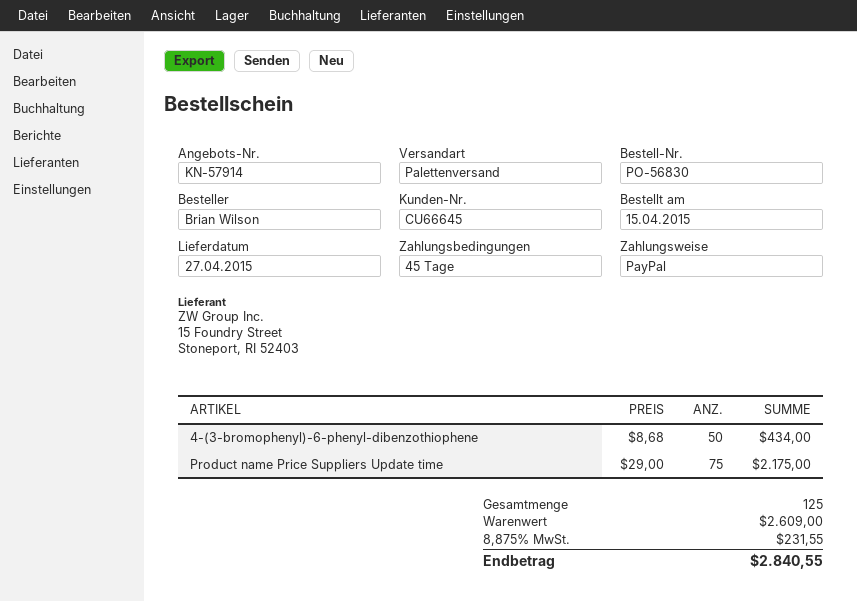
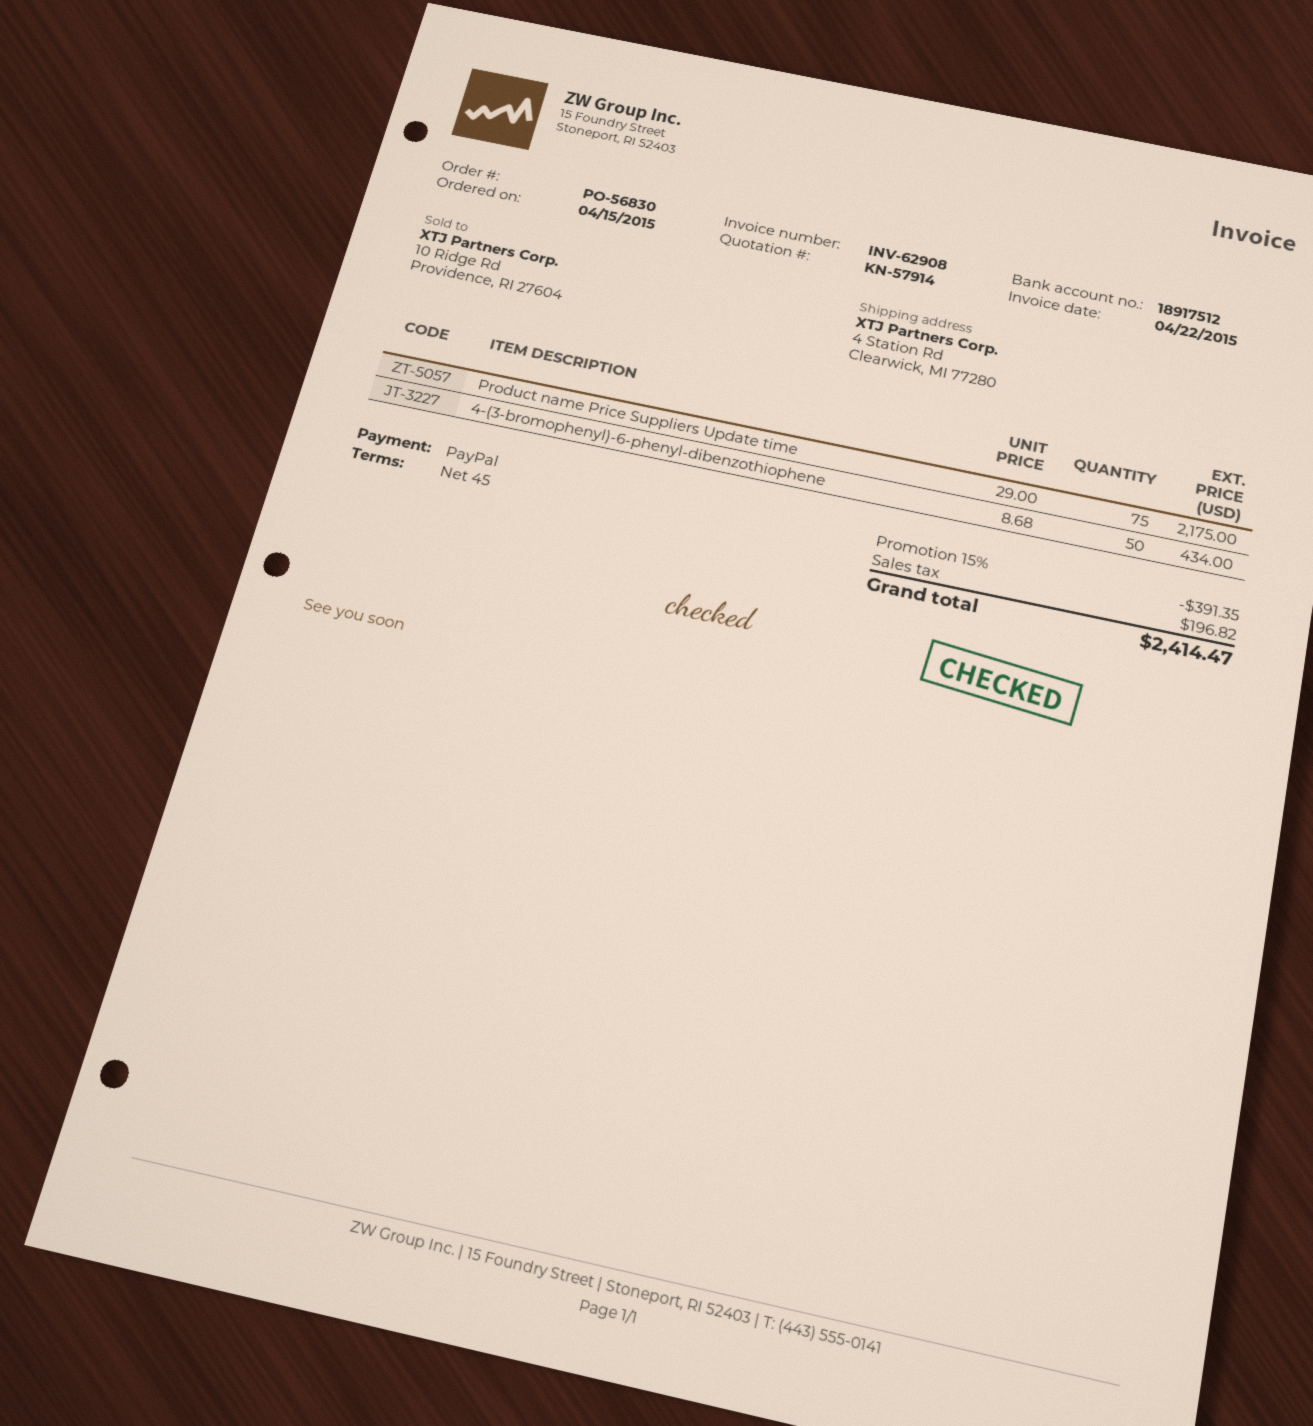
discount: none -> 15% = 391.35
tax: 231.55 -> 196.82
total: 2840.55 -> 2414.47

